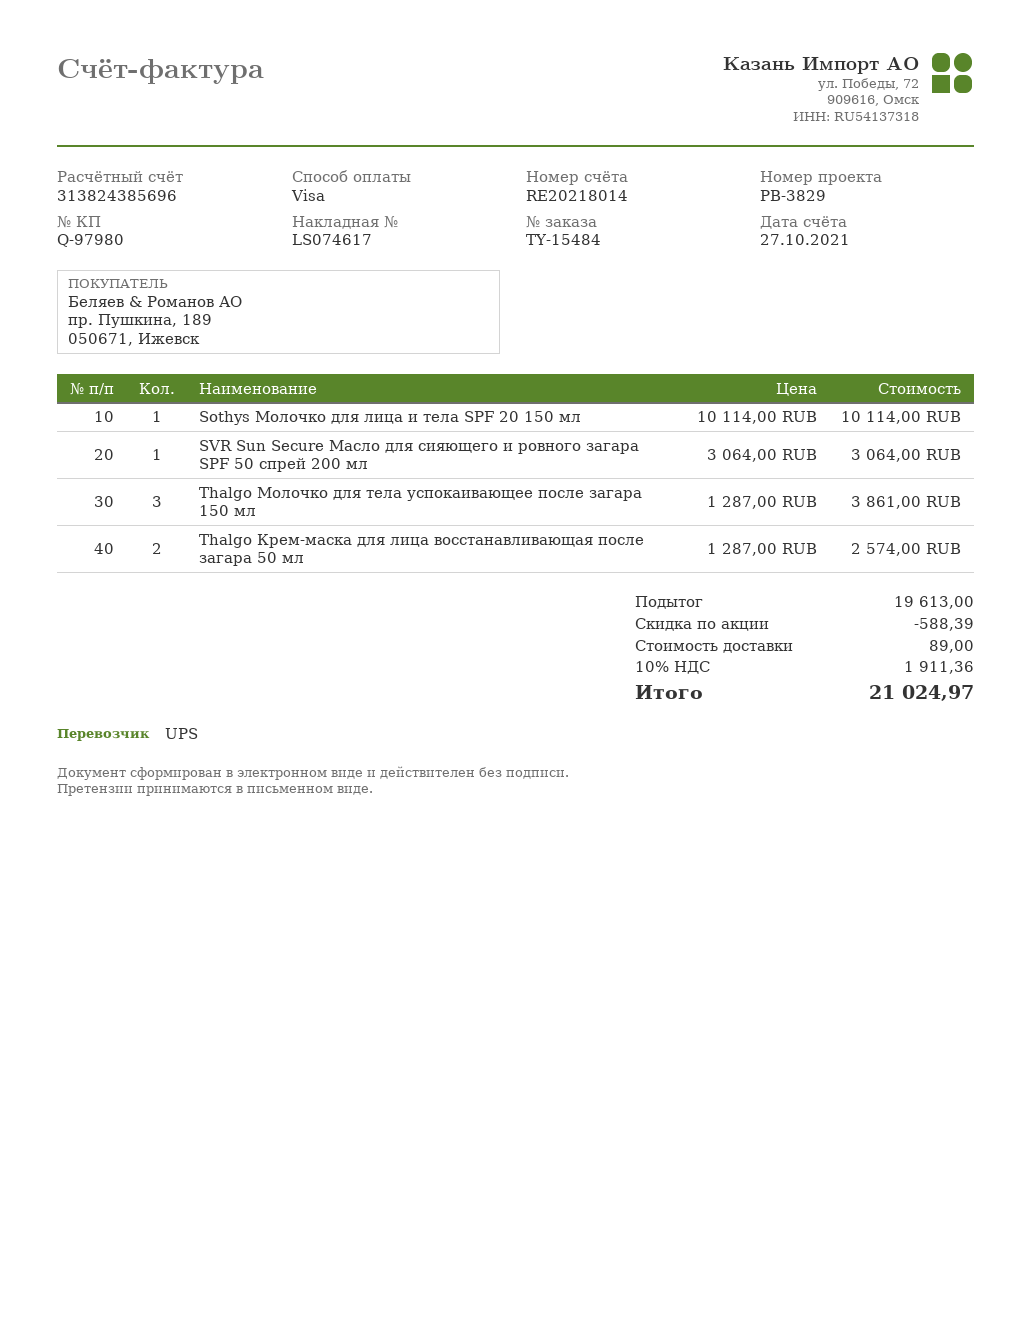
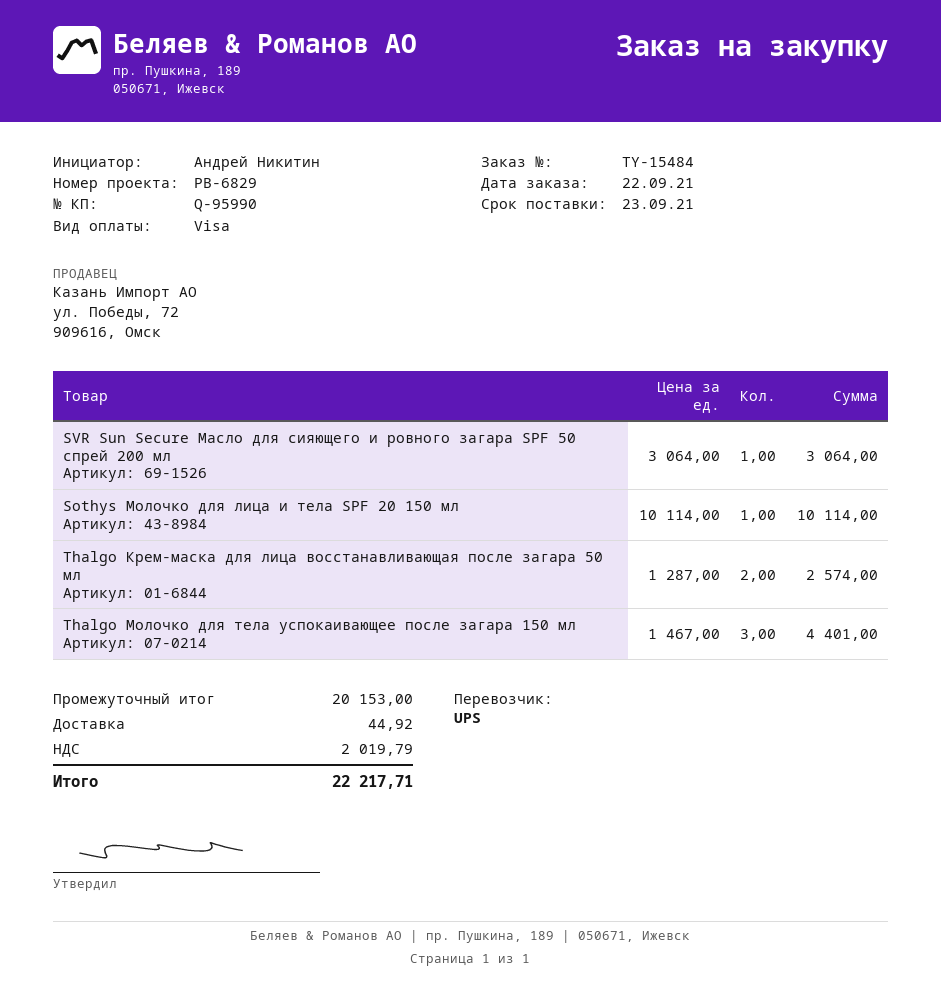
quote number: Q-97980 -> Q-95990
reference: PB-3829 -> PB-6829
Thalgo Молочко для тела успокаивающее после загара 150 мл: 3 x 1287.00 = 3861.00 -> 3 x 1467.00 = 4401.00
subtotal: 19613.00 -> 20153.00
discount: 588.39 -> none
shipping: 89.00 -> 44.92
tax: 1911.36 -> 2019.79
total: 21024.97 -> 22217.71

